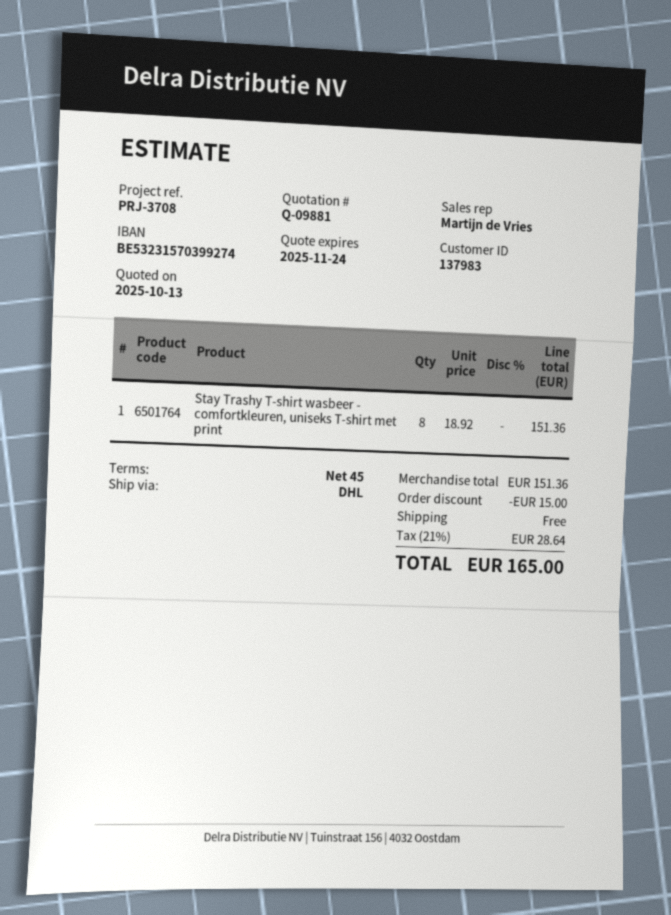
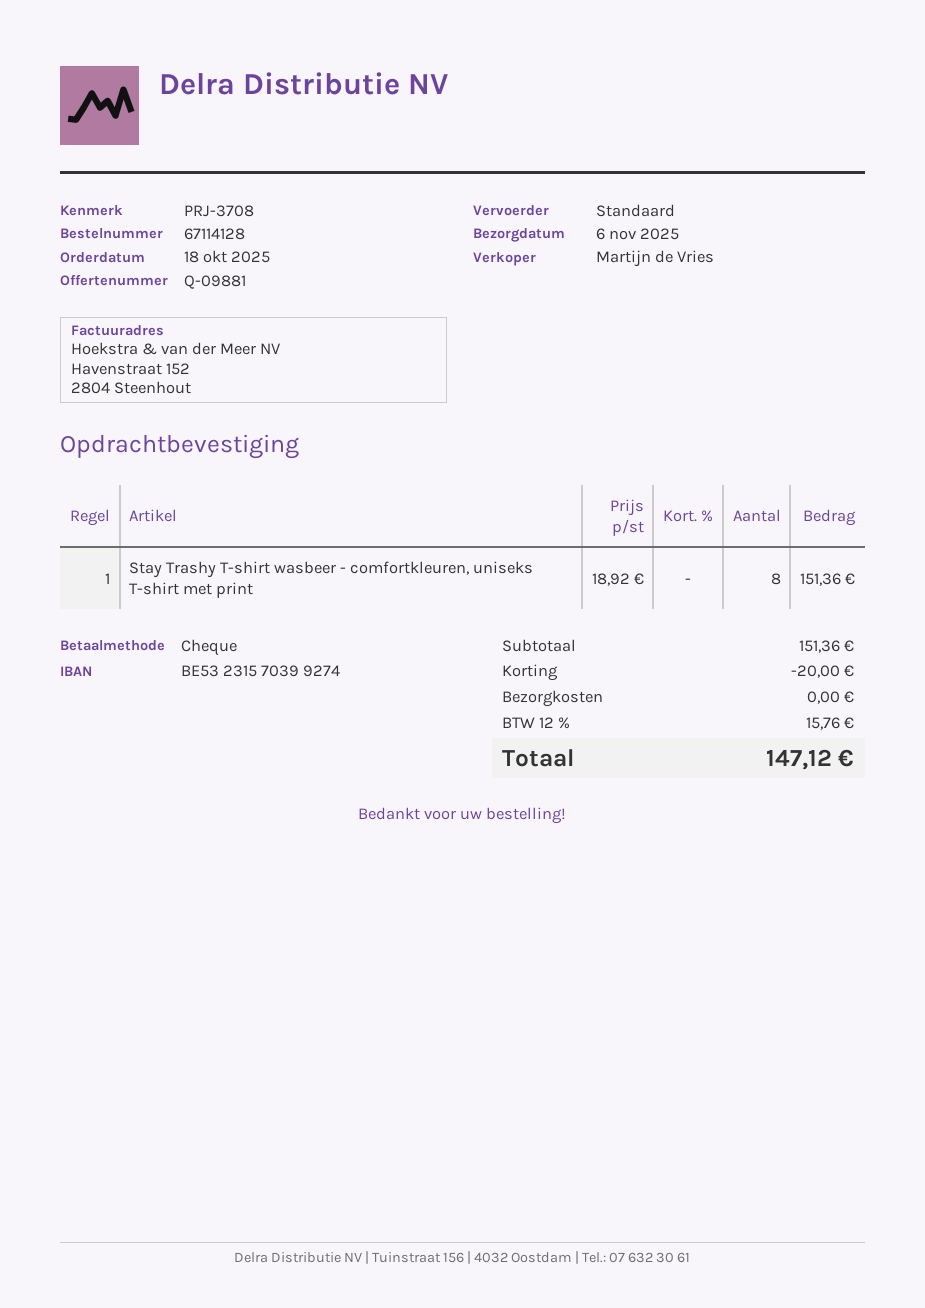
shipping method: DHL -> standard
discount: 15.00 -> 20.00
tax: 21% = 28.64 -> 12% = 15.76
total: 165.00 -> 147.12

